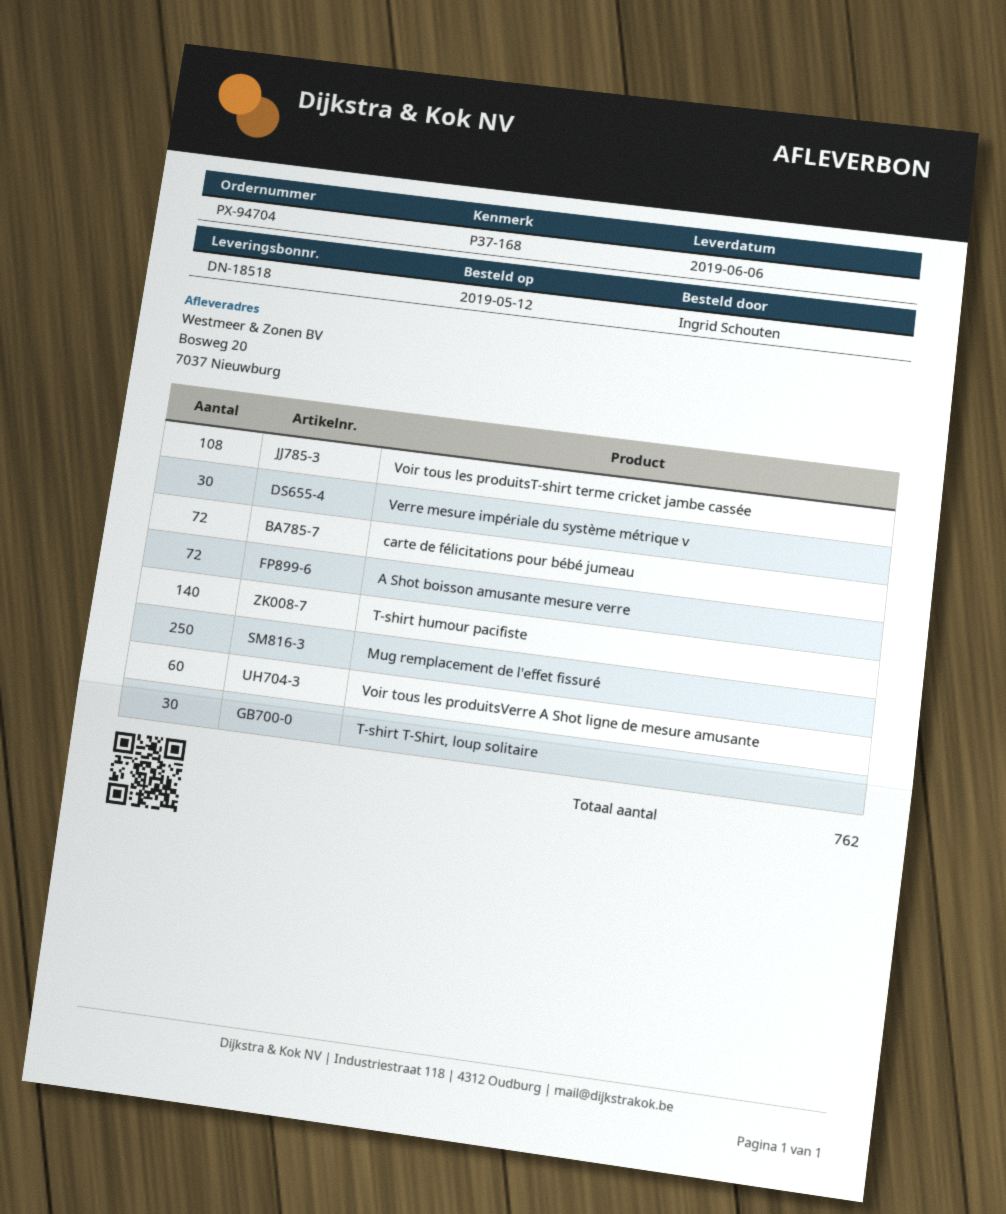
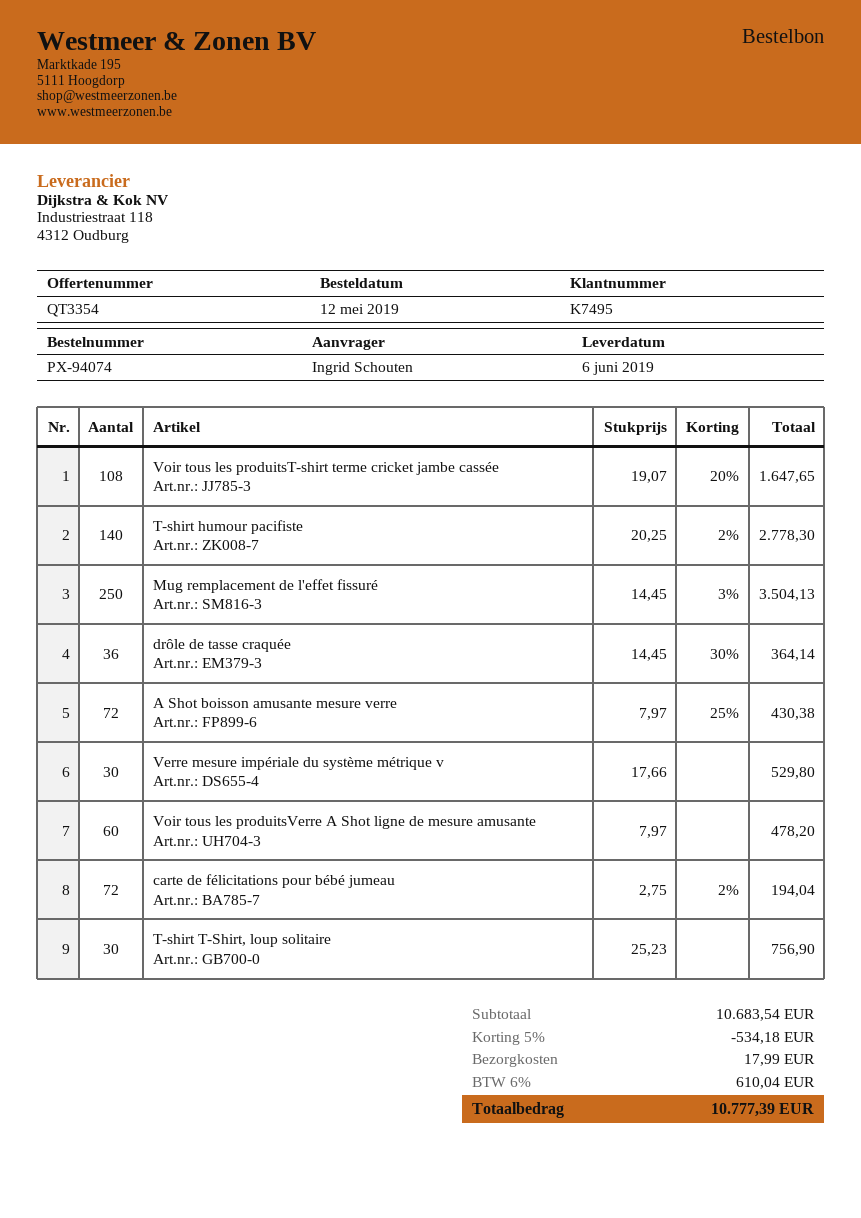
order number: PX-94704 -> PX-94074
drôle de tasse craquée: none -> 36

